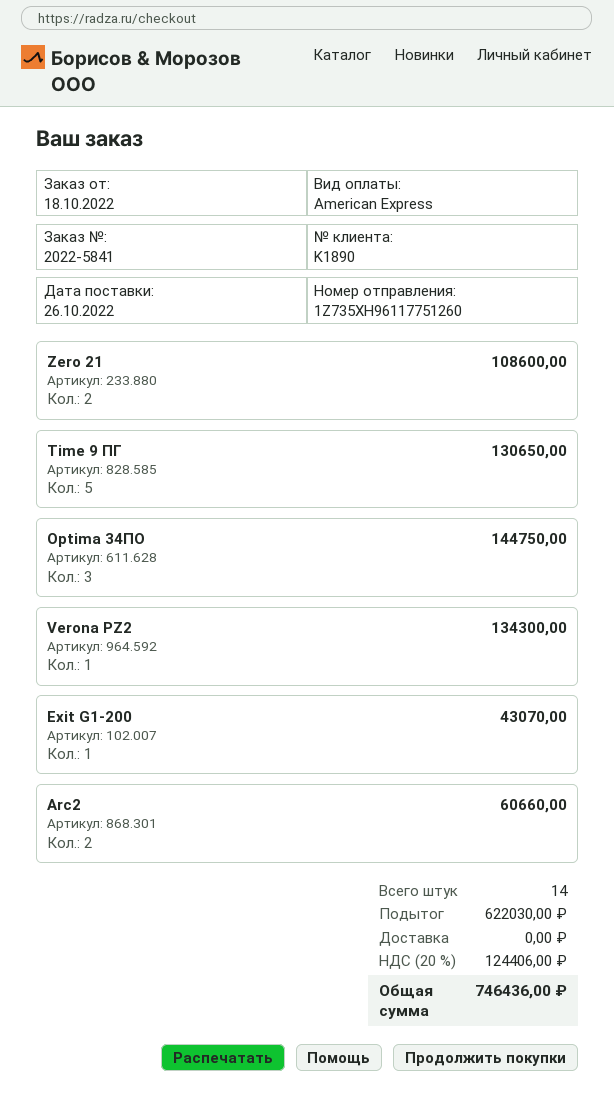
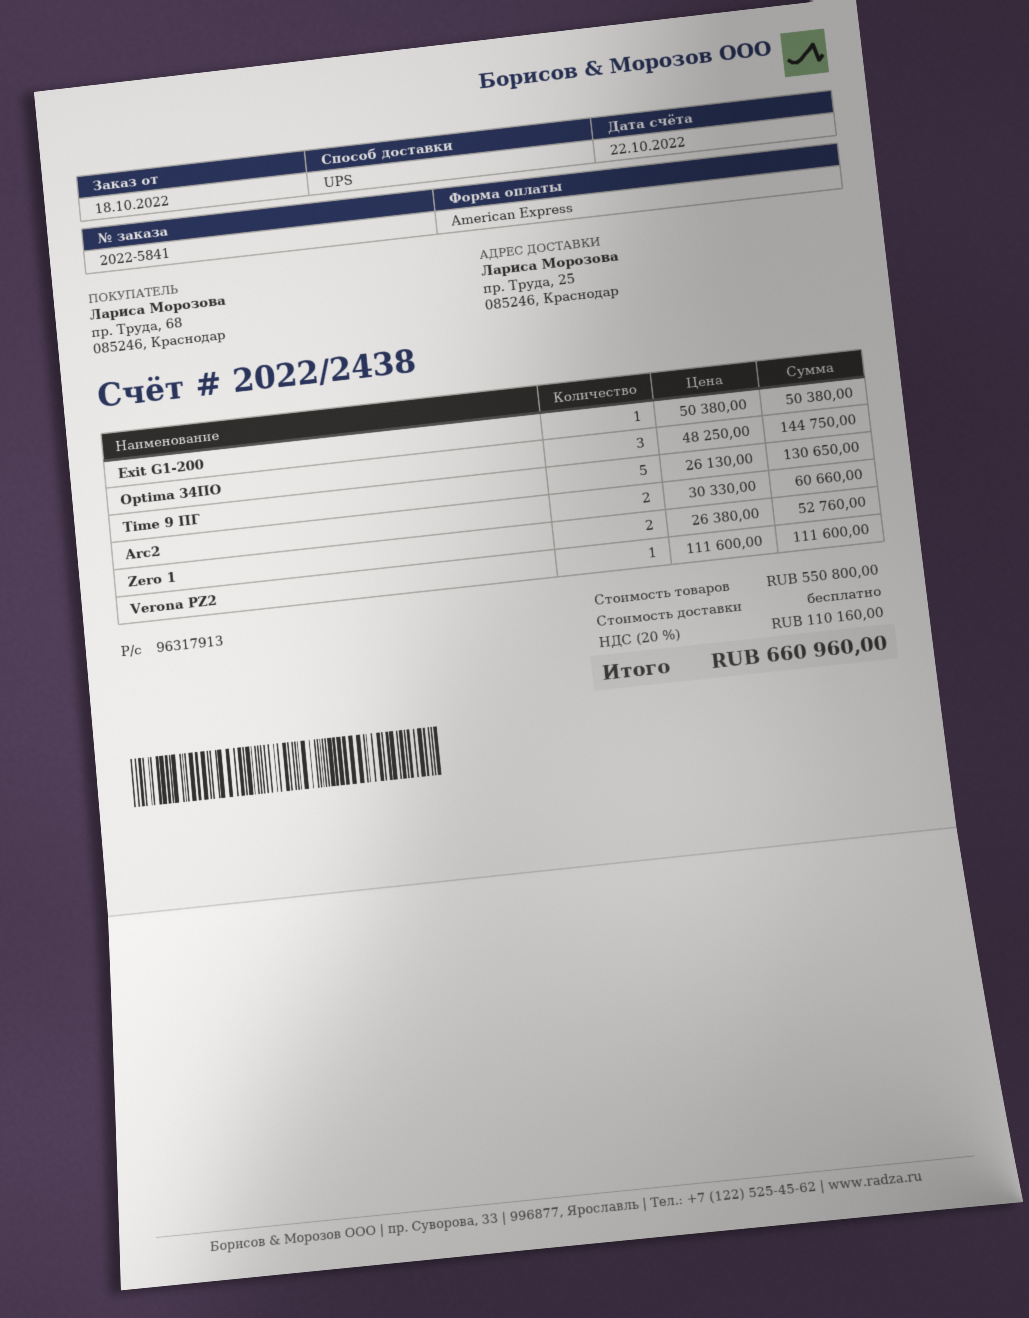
Zero 21: 2 for 108600.00 -> none
Verona PZ2: 1 for 134300.00 -> 1 for 111600.00
Exit G1-200: 1 for 43070.00 -> 1 for 50380.00
Zero 1: none -> 2 for 52760.00
subtotal: 622030.00 -> 550800.00
tax: 20% = 124406.00 -> 20% = 110160.00
total: 746436.00 -> 660960.00

